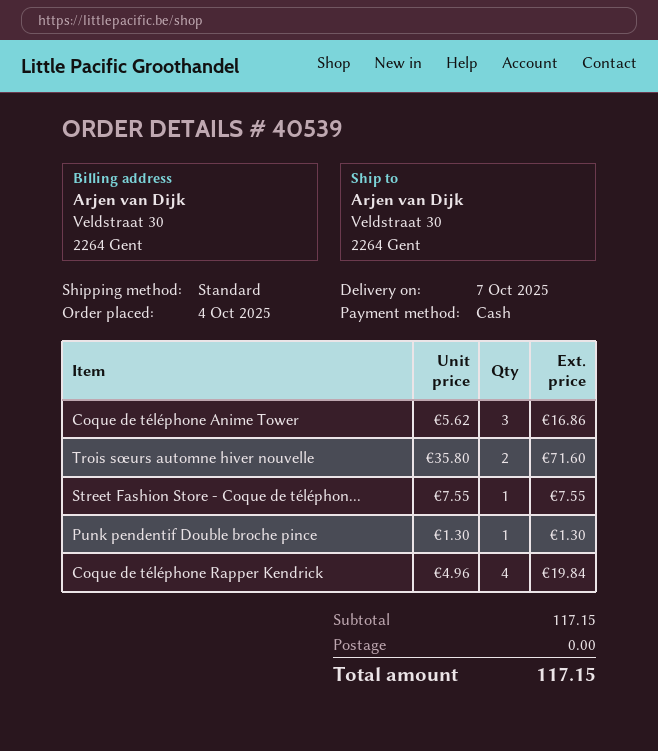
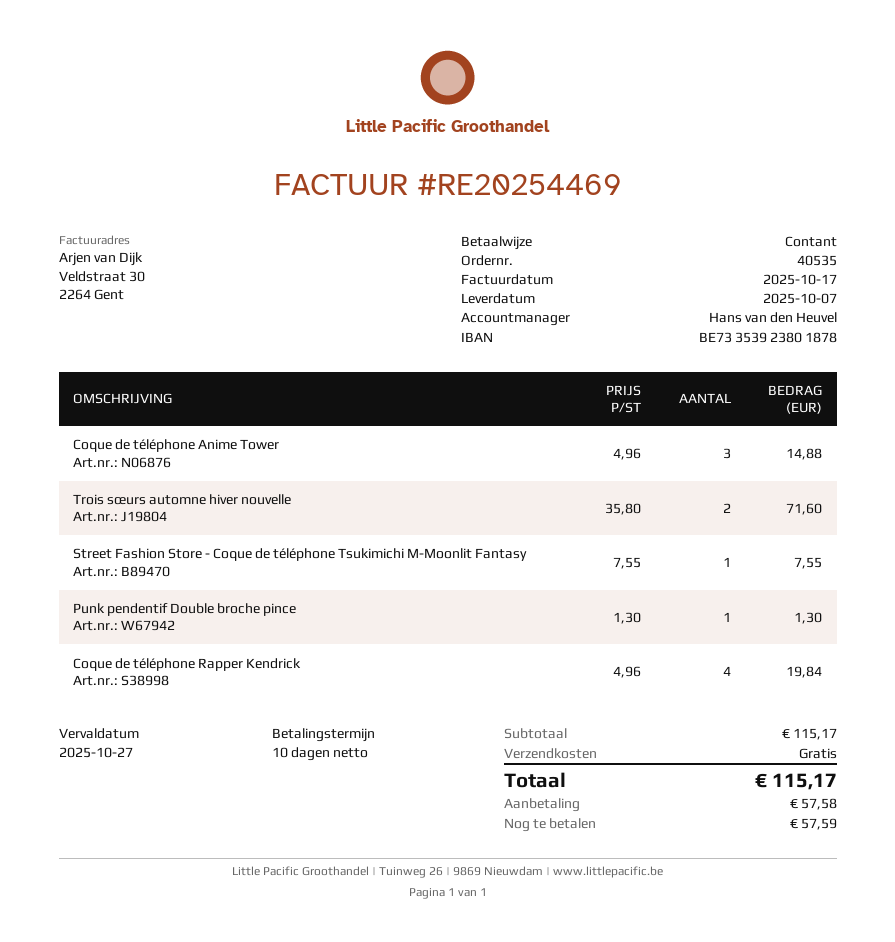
order number: 40539 -> 40535
Coque de téléphone Anime Tower: 3 x 5.62 = 16.86 -> 3 x 4.96 = 14.88
subtotal: 117.15 -> 115.17
total: 117.15 -> 115.17

